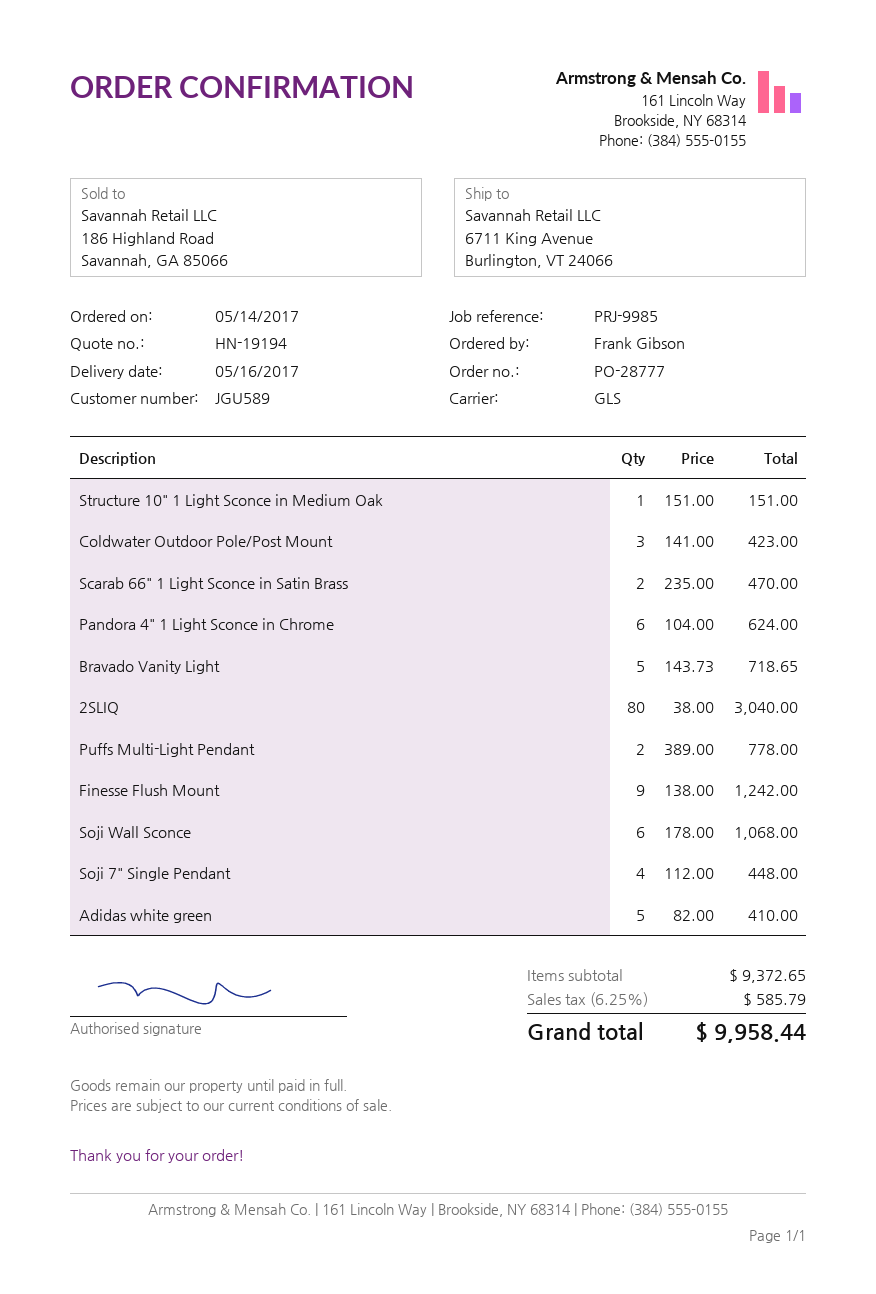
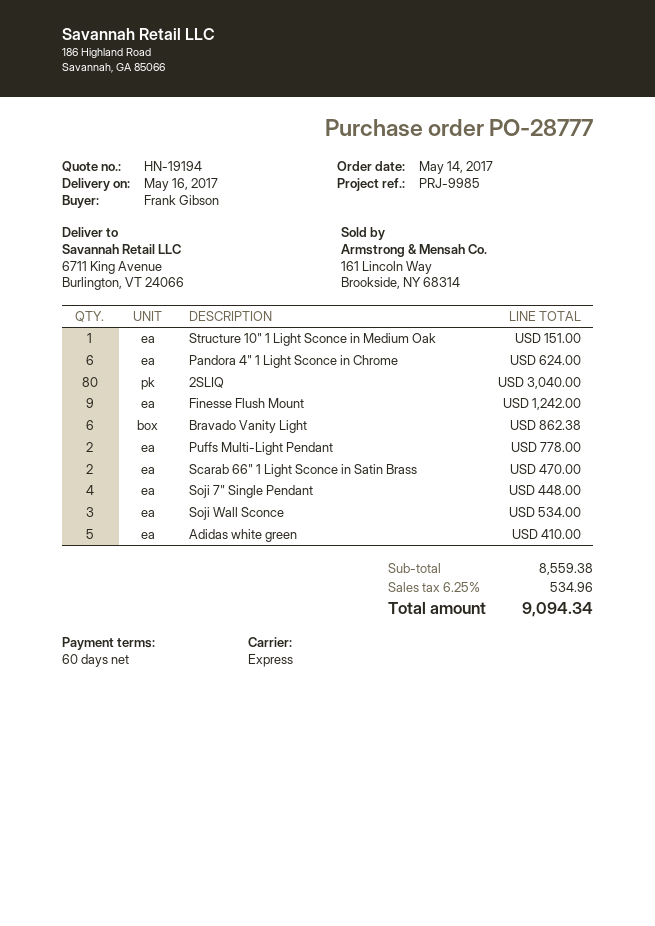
shipping method: GLS -> express
Coldwater Outdoor Pole/Post Mount: 3 for 423.00 -> none
Bravado Vanity Light: 5 for 718.65 -> 6 for 862.38
Soji Wall Sconce: 6 for 1068.00 -> 3 for 534.00
subtotal: 9372.65 -> 8559.38
tax: 6.25% = 585.79 -> 6.25% = 534.96
total: 9958.44 -> 9094.34

